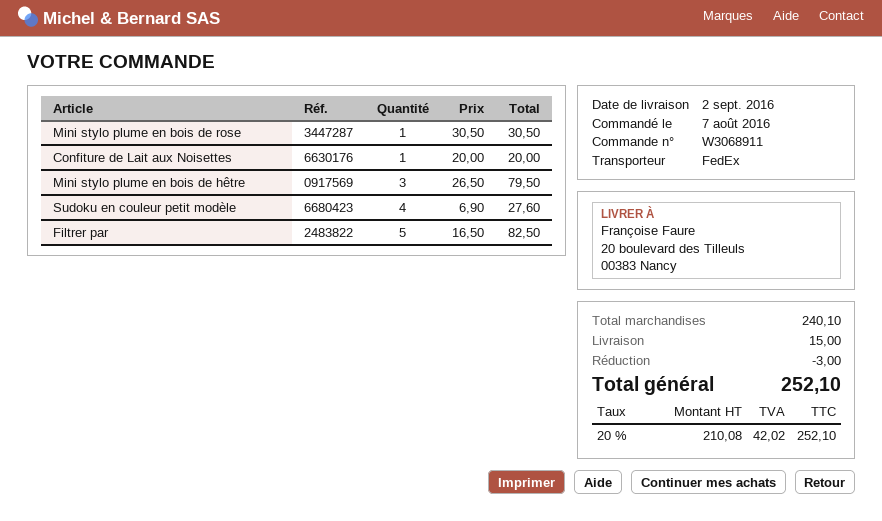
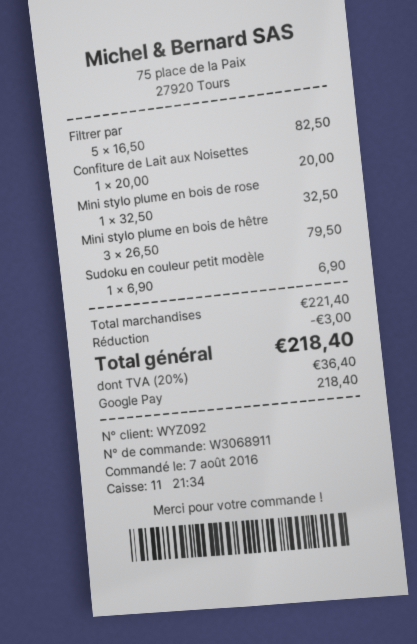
Mini stylo plume en bois de rose: 1 x 30.50 = 30.50 -> 1 x 32.50 = 32.50
Sudoku en couleur petit modèle: 4 x 6.90 = 27.60 -> 1 x 6.90 = 6.90
subtotal: 240.10 -> 221.40
shipping: 15.00 -> none
tax: 20% = 42.02 -> 20% = 36.40
total: 252.10 -> 218.40

